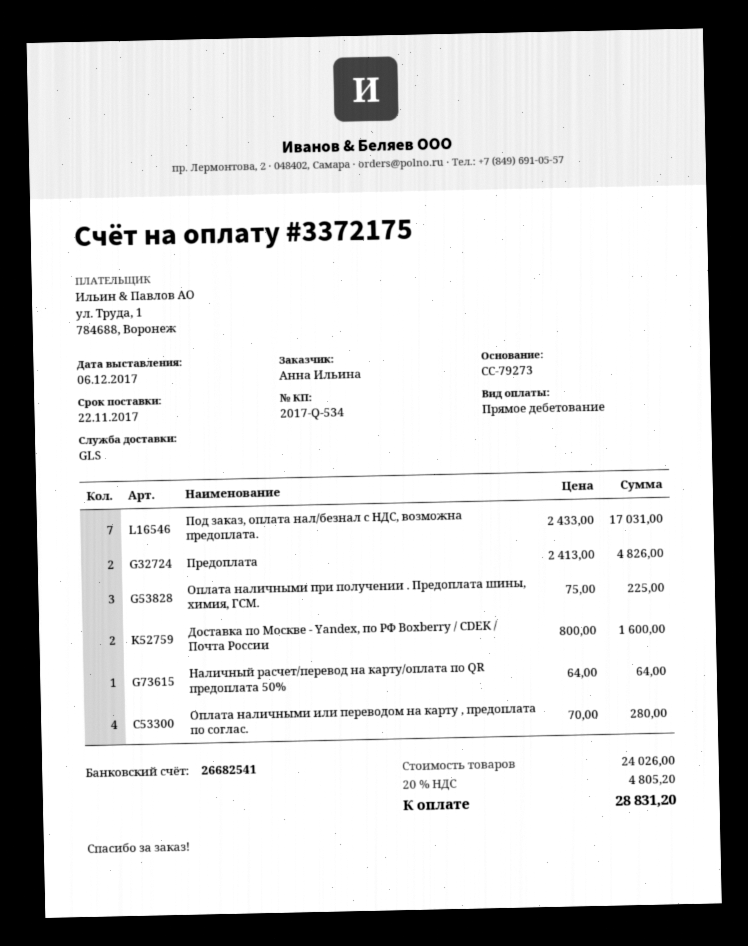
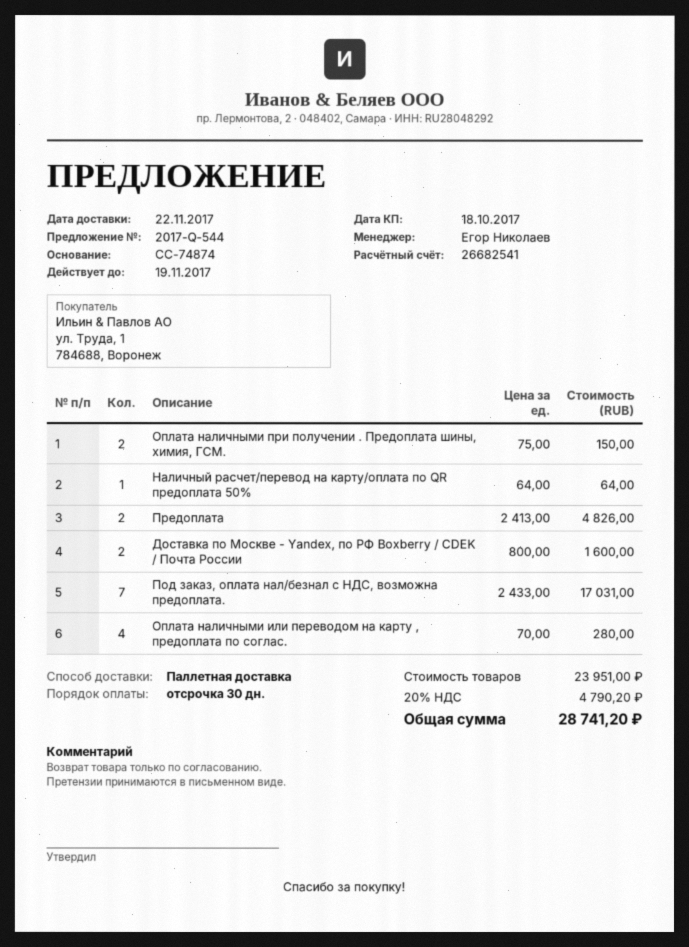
quote number: 2017-Q-534 -> 2017-Q-544
reference: CC-79273 -> CC-74874
shipping method: GLS -> pallet freight
Оплата наличными при получении . Предоплата шины, химия, ГСМ.: 3 x 75.00 = 225.00 -> 2 x 75.00 = 150.00
subtotal: 24026.00 -> 23951.00
tax: 20% = 4805.20 -> 20% = 4790.20
total: 28831.20 -> 28741.20

